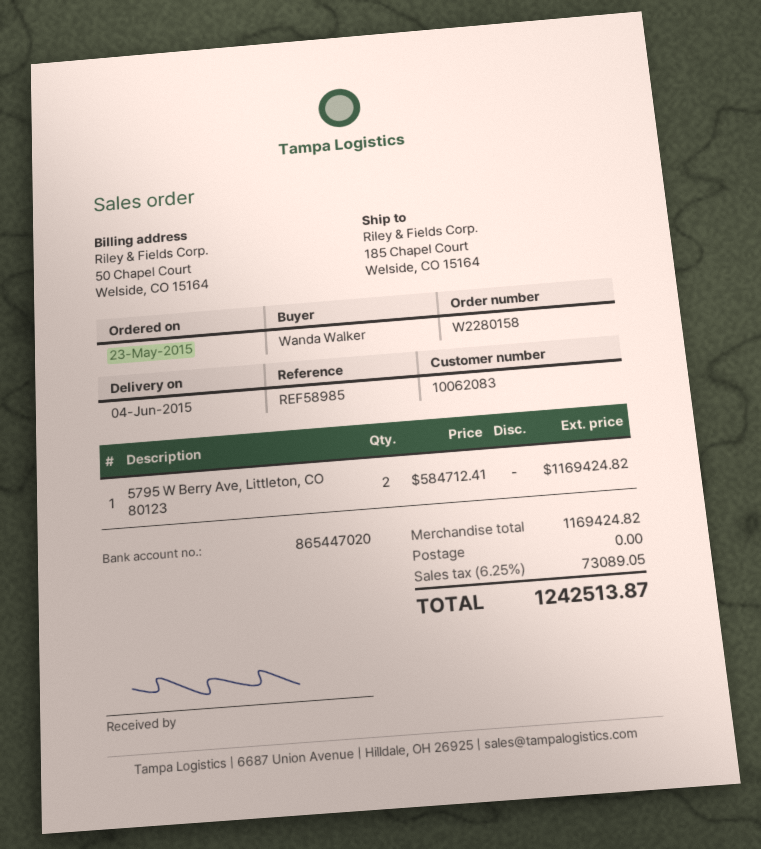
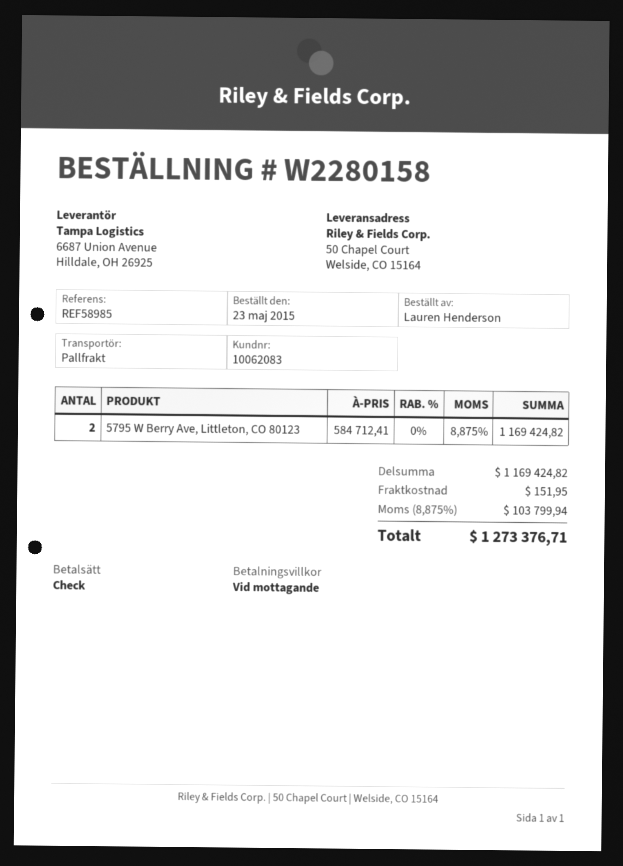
ordered by: Wanda Walker -> Lauren Henderson
ship to: 185 Chapel Court, Welside, CO 15164 -> 50 Chapel Court, Welside, CO 15164
shipping: 0.00 -> 151.95
tax: 6.25% = 73089.05 -> 8.875% = 103799.94
total: 1242513.87 -> 1273376.71

